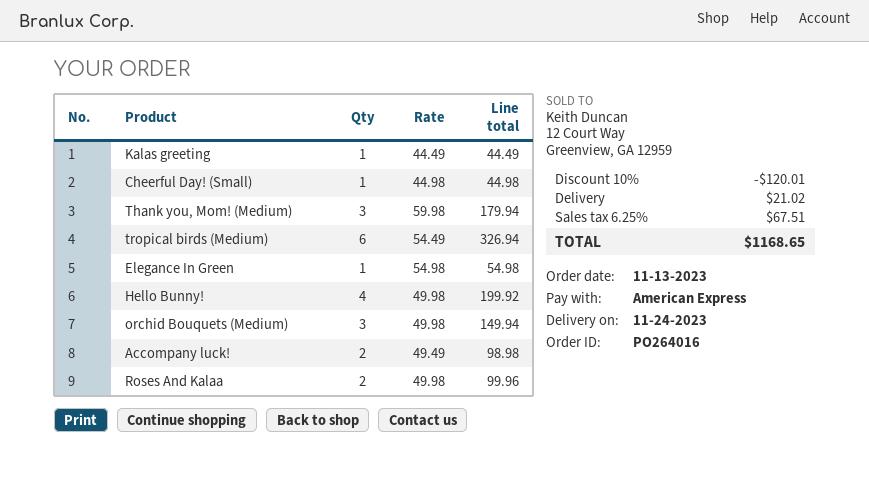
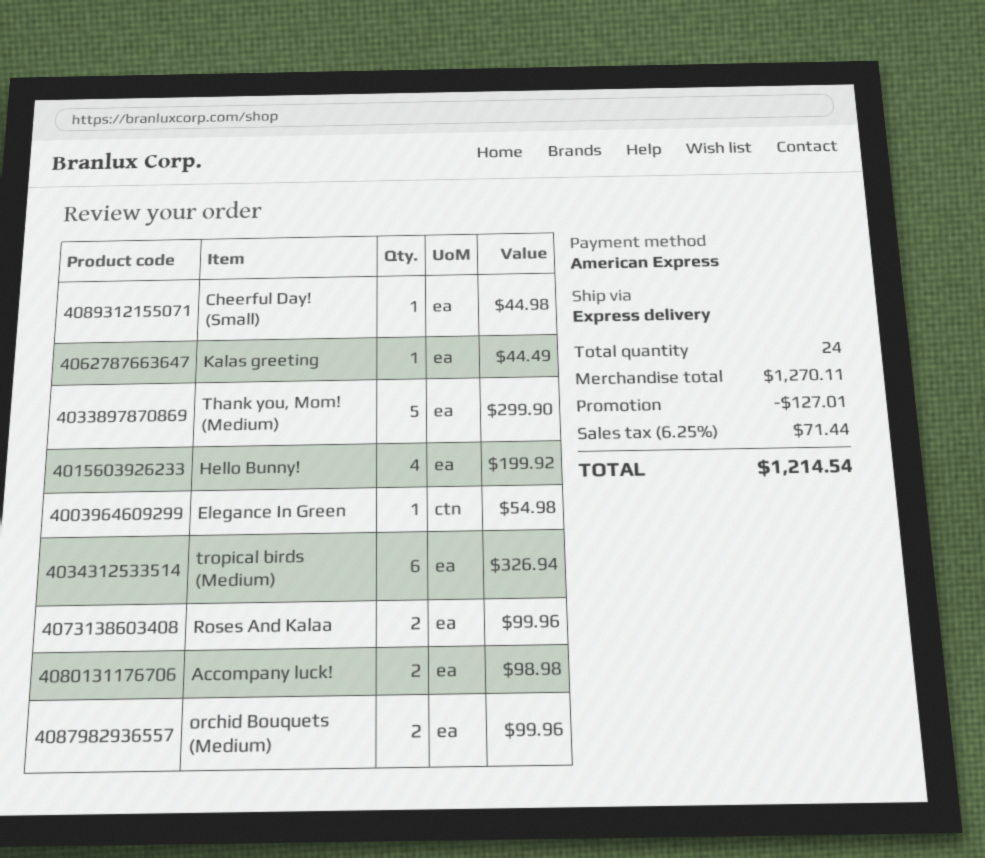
Thank you, Mom! (Medium): 3 for 179.94 -> 5 for 299.90
orchid Bouquets (Medium): 3 for 149.94 -> 2 for 99.96
discount: 120.01 -> 127.01
shipping: 21.02 -> none
tax: 6.25% = 67.51 -> 6.25% = 71.44
total: 1168.65 -> 1214.54

